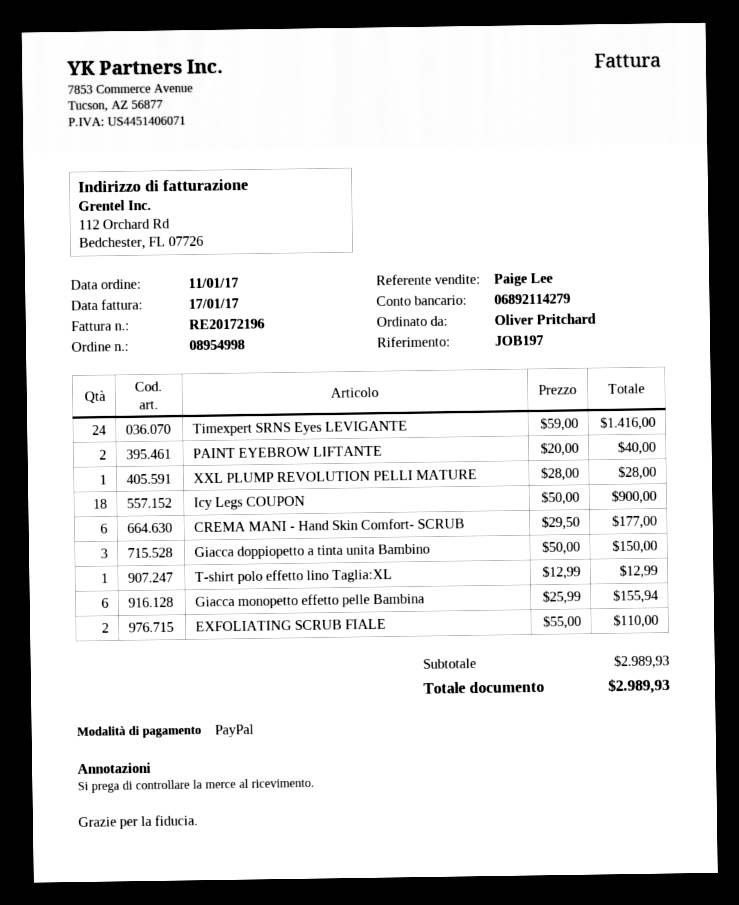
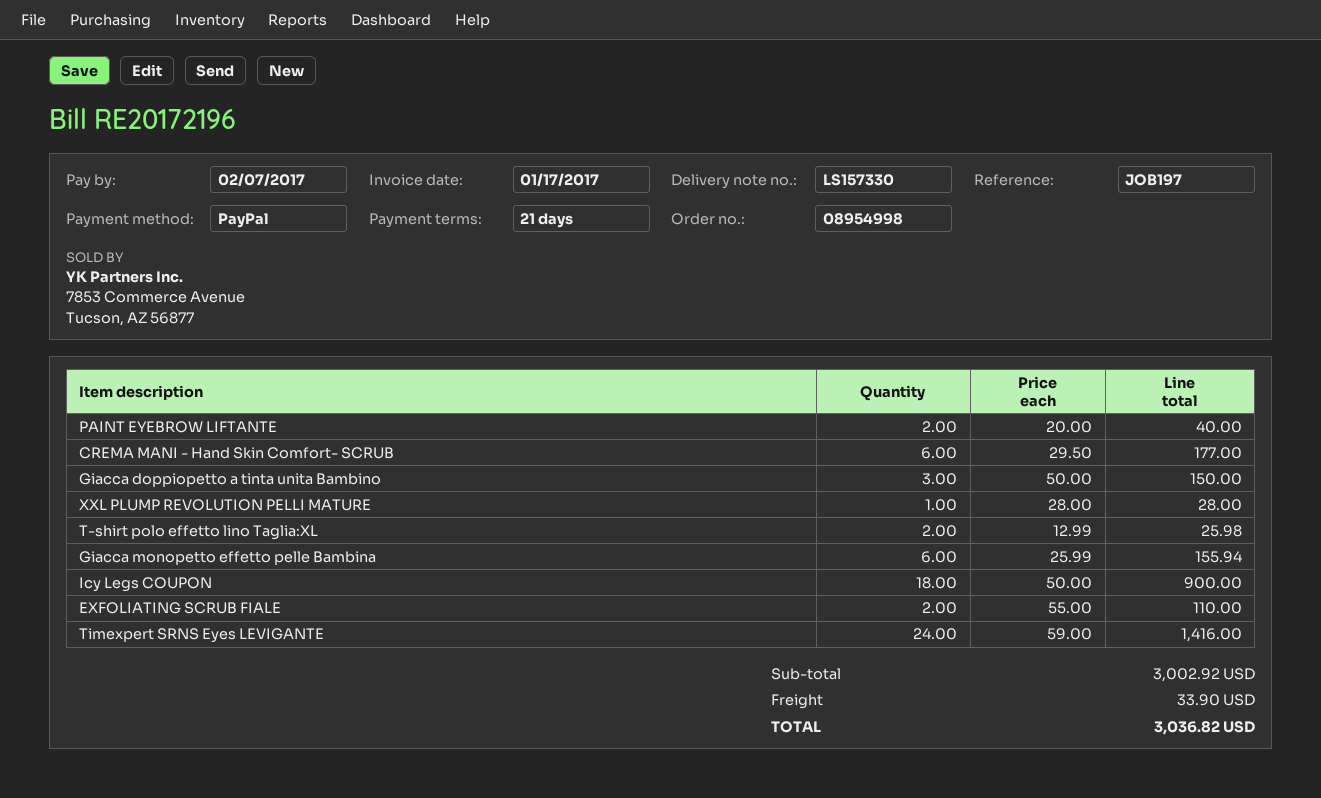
T-shirt polo effetto lino Taglia:XL: 1 x 12.99 = 12.99 -> 2 x 12.99 = 25.98
subtotal: 2989.93 -> 3002.92
shipping: none -> 33.90
total: 2989.93 -> 3036.82

